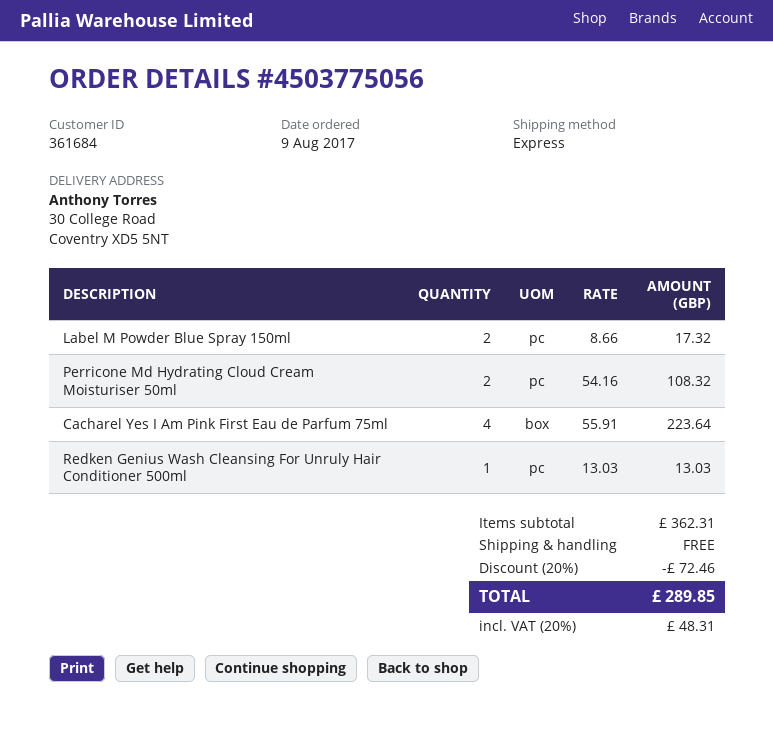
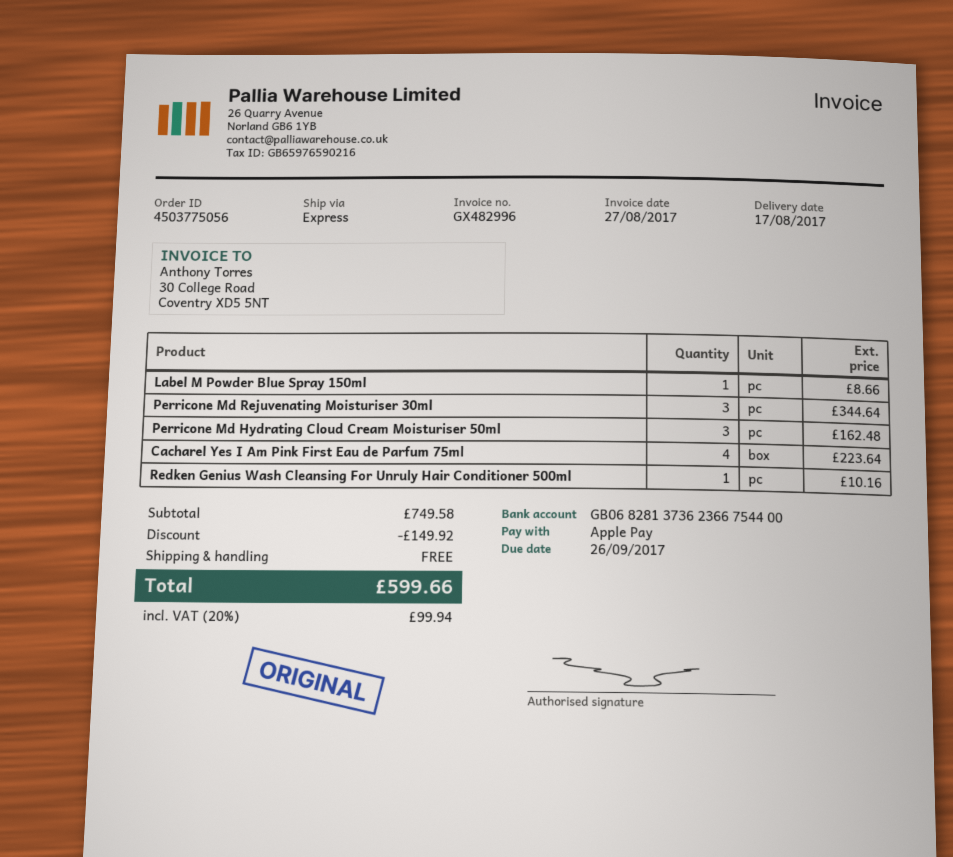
Label M Powder Blue Spray 150ml: 2 for 17.32 -> 1 for 8.66
Perricone Md Hydrating Cloud Cream Moisturiser 50ml: 2 for 108.32 -> 3 for 162.48
Redken Genius Wash Cleansing For Unruly Hair Conditioner 500ml: 1 for 13.03 -> 1 for 10.16
Perricone Md Rejuvenating Moisturiser 30ml: none -> 3 for 344.64
subtotal: 362.31 -> 749.58
discount: 72.46 -> 149.92
tax: 20% = 48.31 -> 20% = 99.94
total: 289.85 -> 599.66

